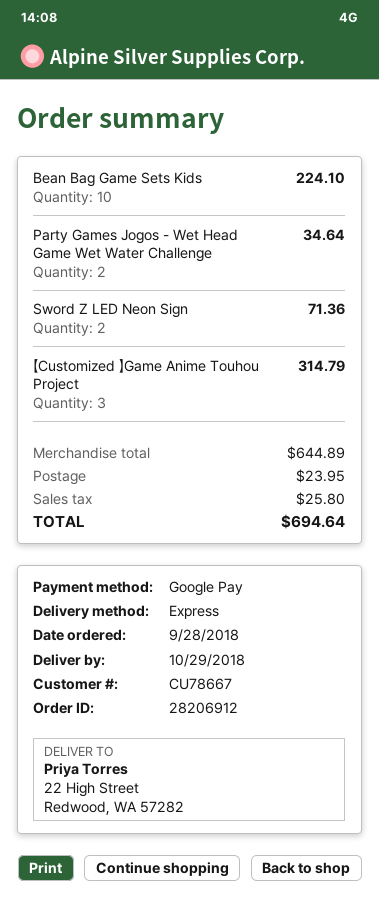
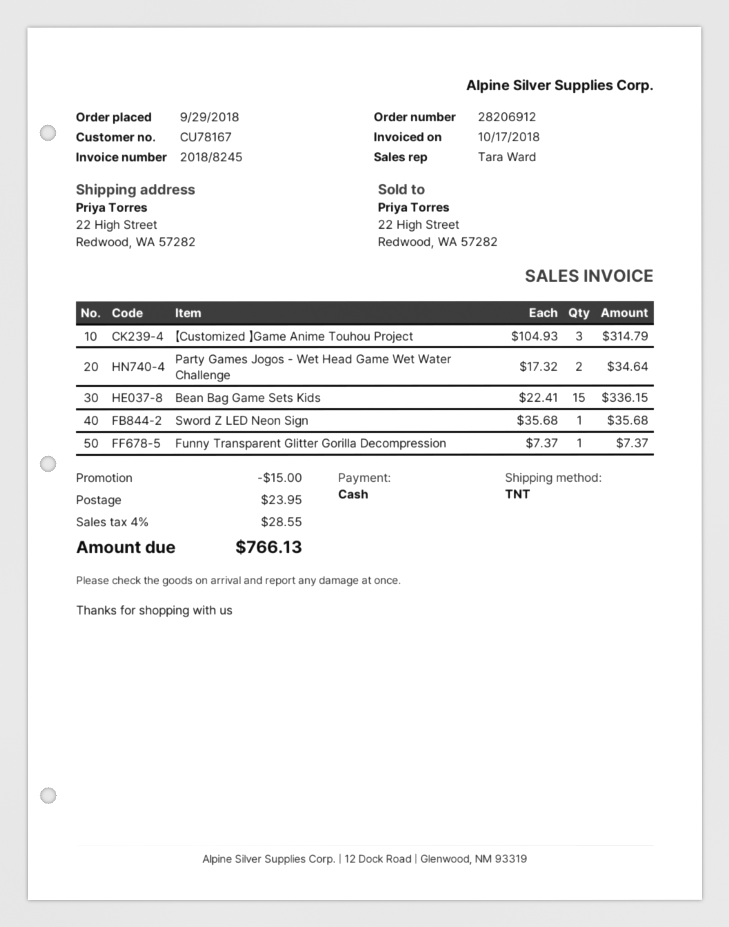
order date: 2018-09-28 -> 2018-09-29
customer number: CU78667 -> CU78167
payment method: Google Pay -> cash
shipping method: express -> TNT
Bean Bag Game Sets Kids: 10 for 224.10 -> 15 for 336.15
Sword Z LED Neon Sign: 2 for 71.36 -> 1 for 35.68
Funny Transparent Glitter Gorilla Decompression: none -> 1 for 7.37
discount: none -> 15.00
tax: 25.80 -> 28.55
total: 694.64 -> 766.13

